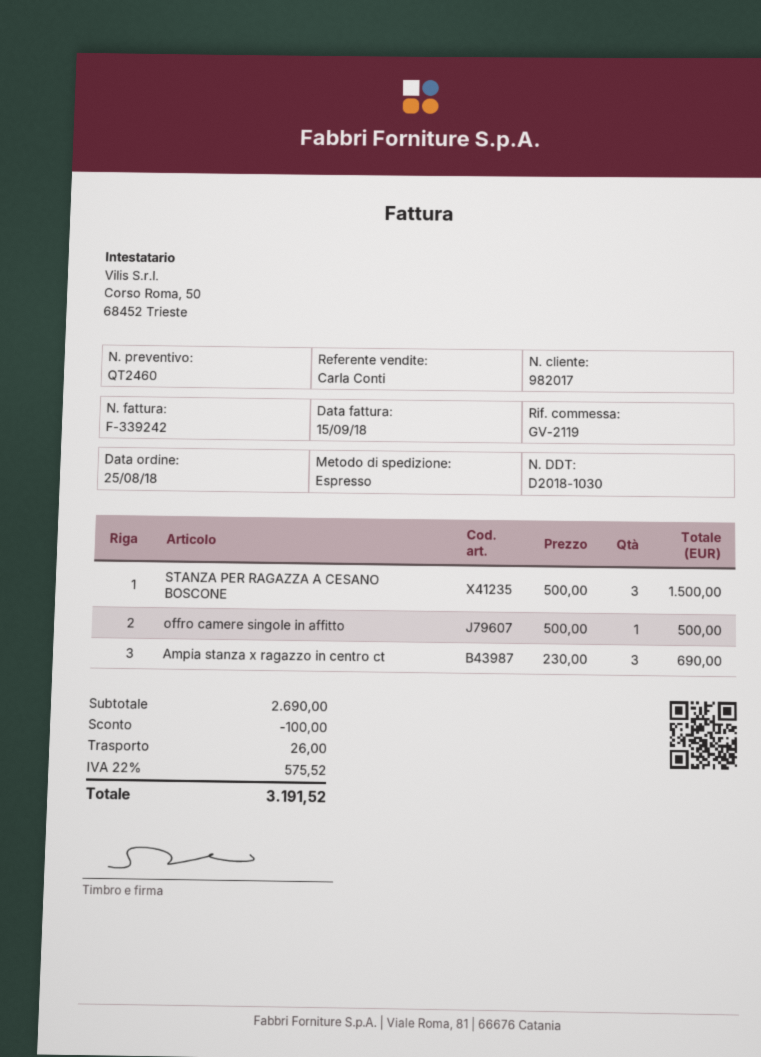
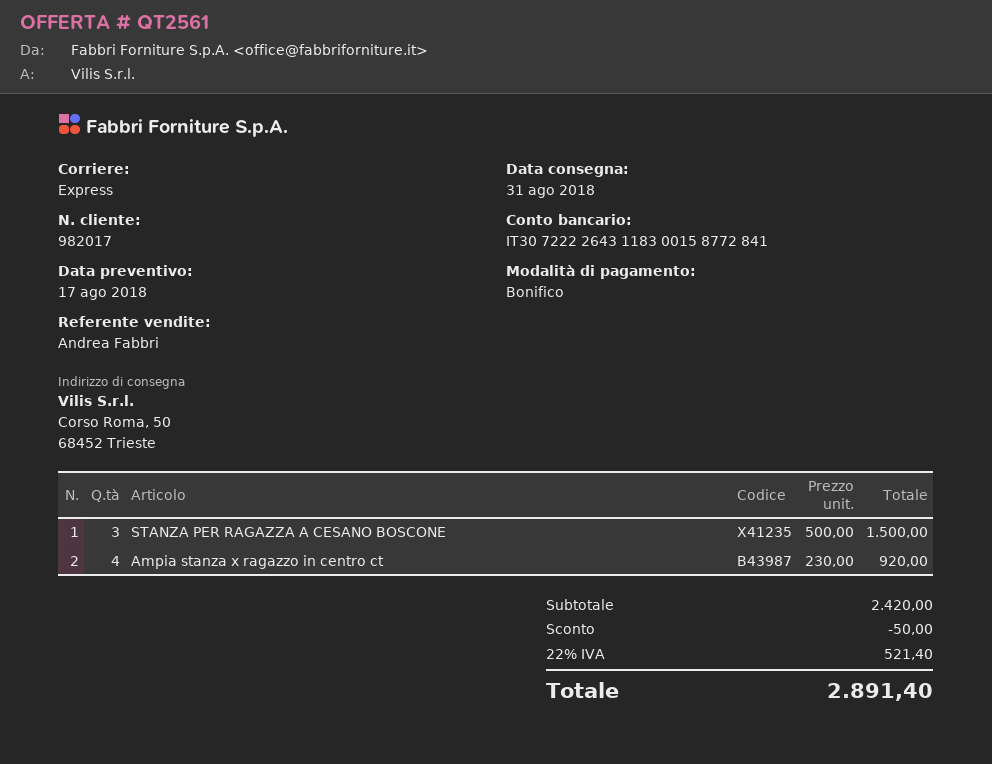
quote number: QT2460 -> QT2561
sales rep: Carla Conti -> Andrea Fabbri
offro camere singole in affitto: 1 x 500.00 = 500.00 -> none
Ampia stanza x ragazzo in centro ct: 3 x 230.00 = 690.00 -> 4 x 230.00 = 920.00
subtotal: 2690.00 -> 2420.00
discount: 100.00 -> 50.00
shipping: 26.00 -> none
tax: 22% = 575.52 -> 22% = 521.40
total: 3191.52 -> 2891.40

